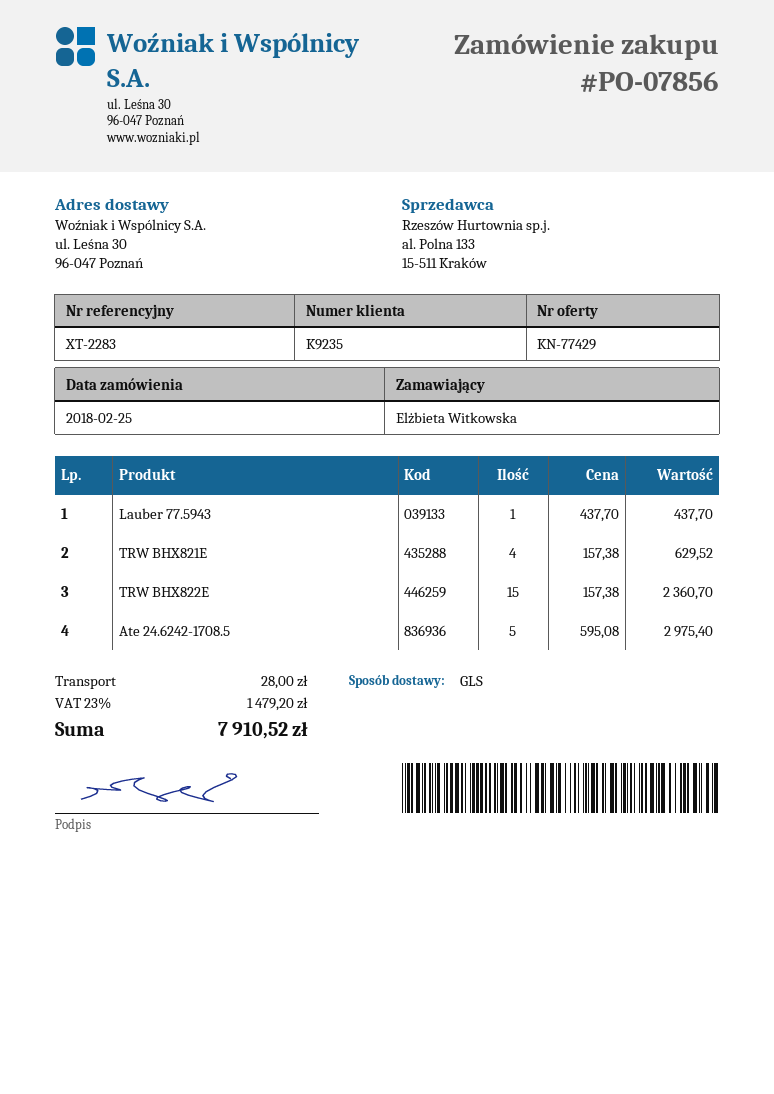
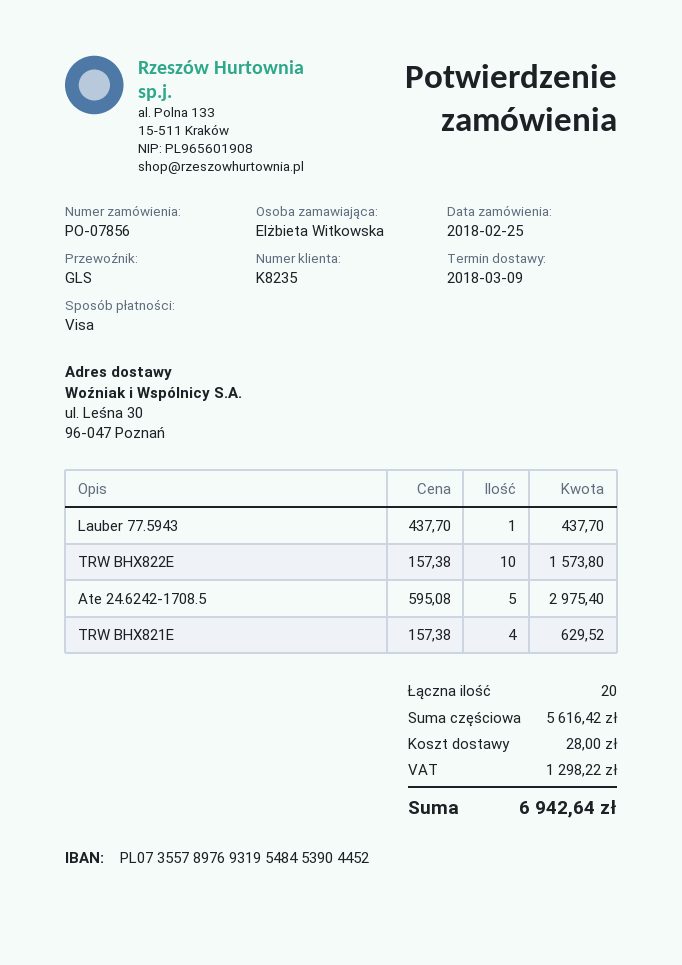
customer number: K9235 -> K8235
TRW BHX822E: 15 x 157.38 = 2360.70 -> 10 x 157.38 = 1573.80
tax: 1479.20 -> 1298.22
total: 7910.52 -> 6942.64

